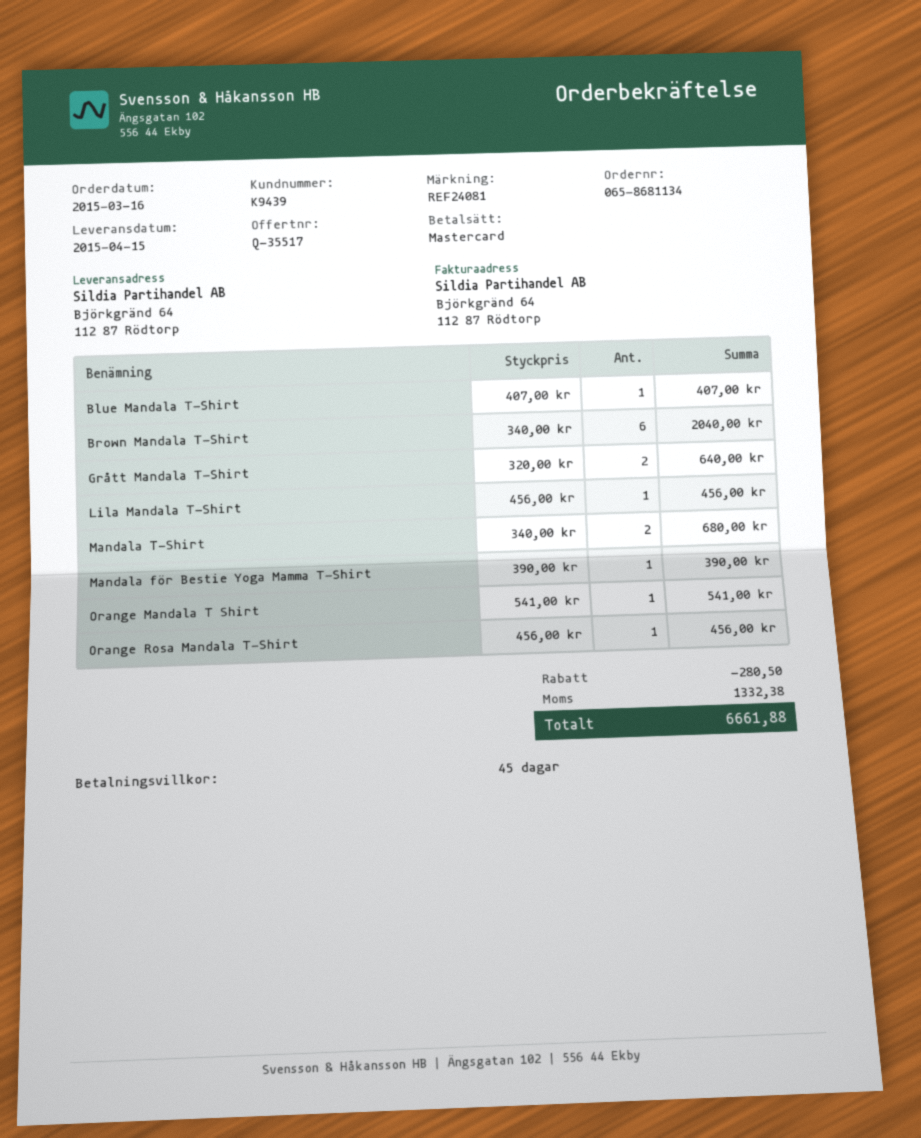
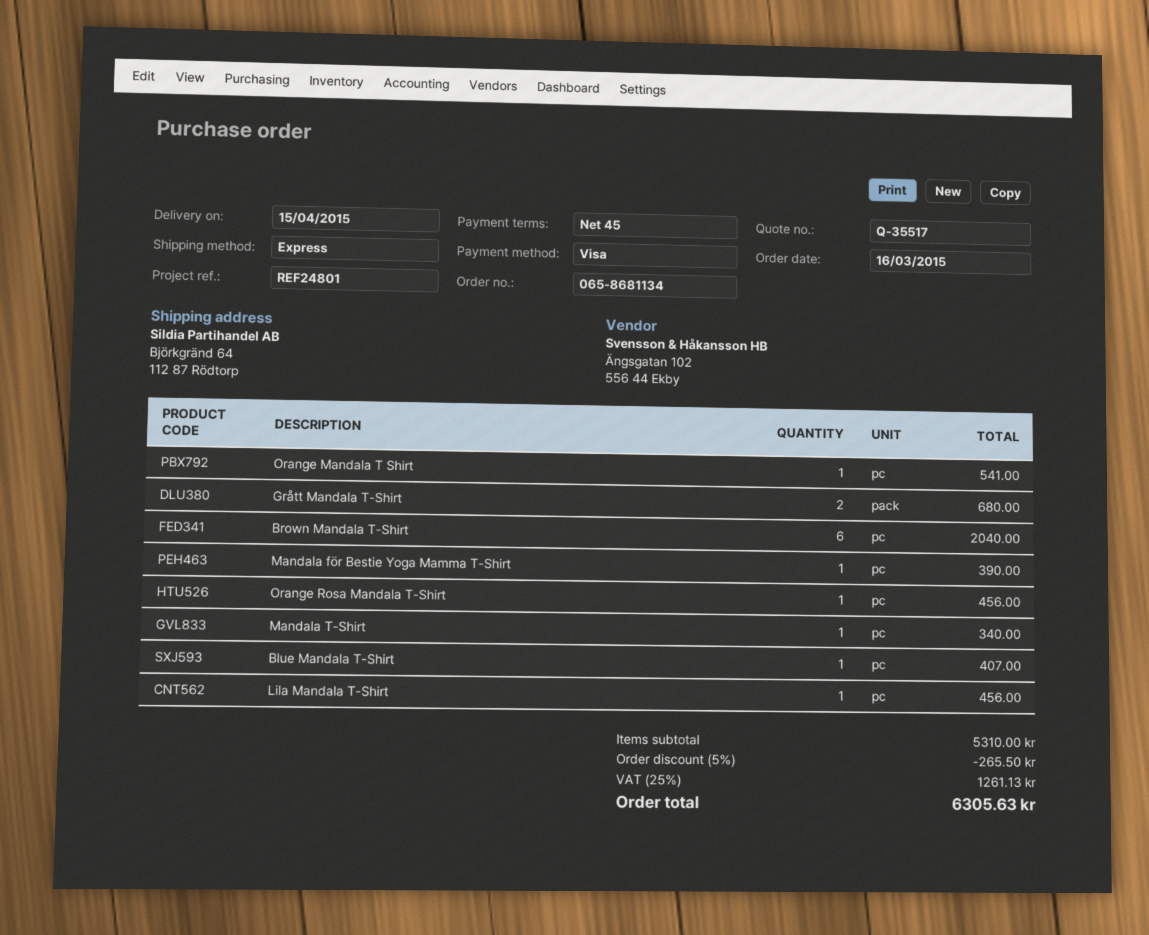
reference: REF24081 -> REF24801
payment method: Mastercard -> Visa
Grått Mandala T-Shirt: 2 for 640.00 -> 2 for 680.00
Mandala T-Shirt: 2 for 680.00 -> 1 for 340.00
discount: 280.50 -> 265.50
tax: 1332.38 -> 1261.13
total: 6661.88 -> 6305.63

